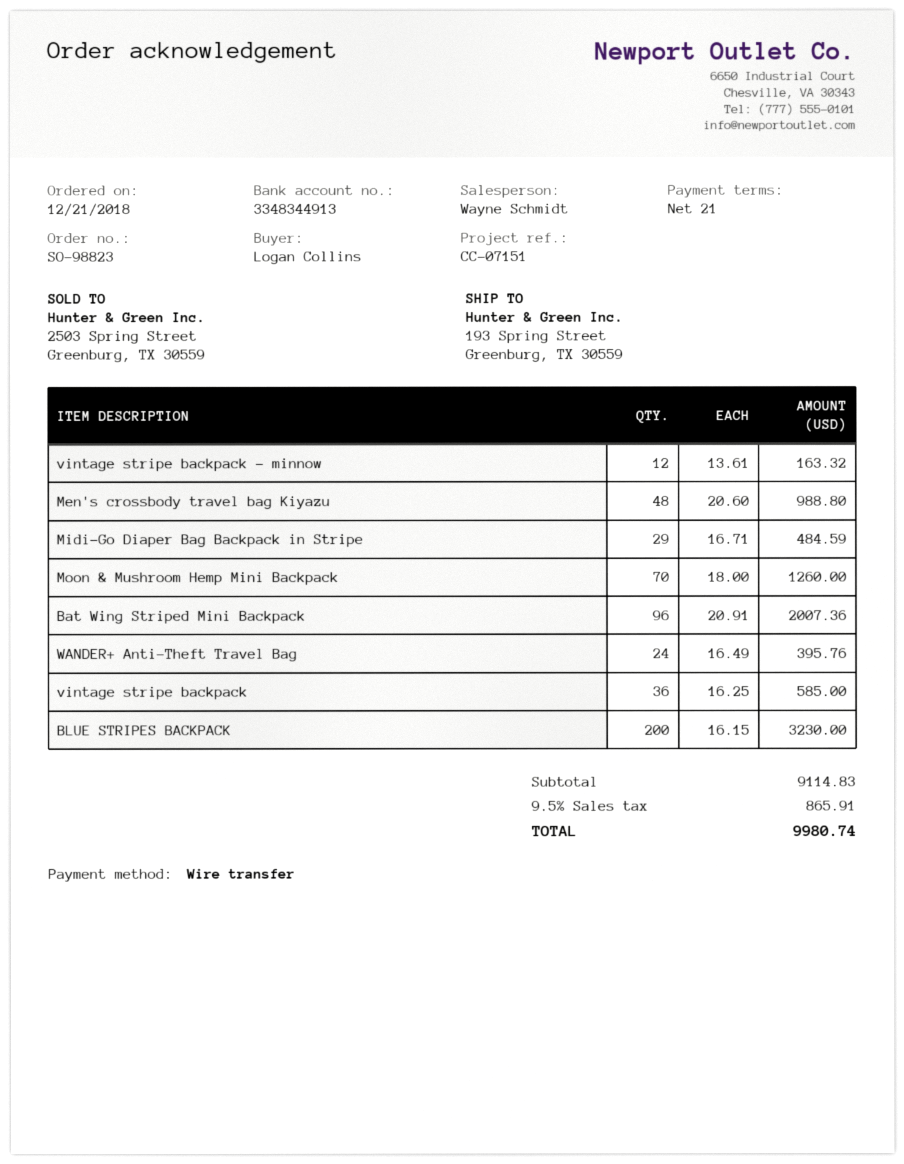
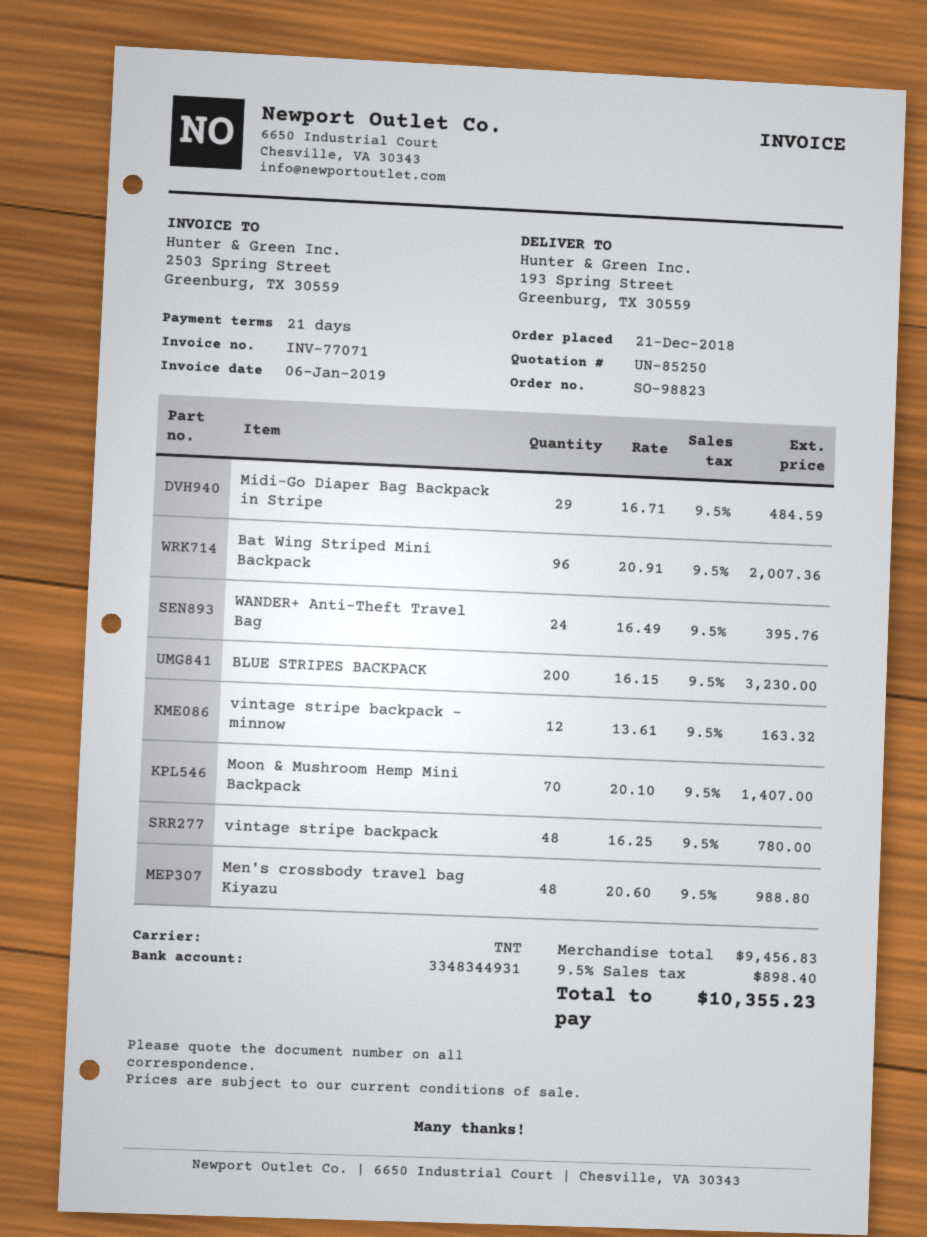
bank account: 3348344913 -> 3348344931
Moon & Mushroom Hemp Mini Backpack: 70 x 18.00 = 1260.00 -> 70 x 20.10 = 1407.00
vintage stripe backpack: 36 x 16.25 = 585.00 -> 48 x 16.25 = 780.00
subtotal: 9114.83 -> 9456.83
tax: 9.5% = 865.91 -> 9.5% = 898.40
total: 9980.74 -> 10355.23

